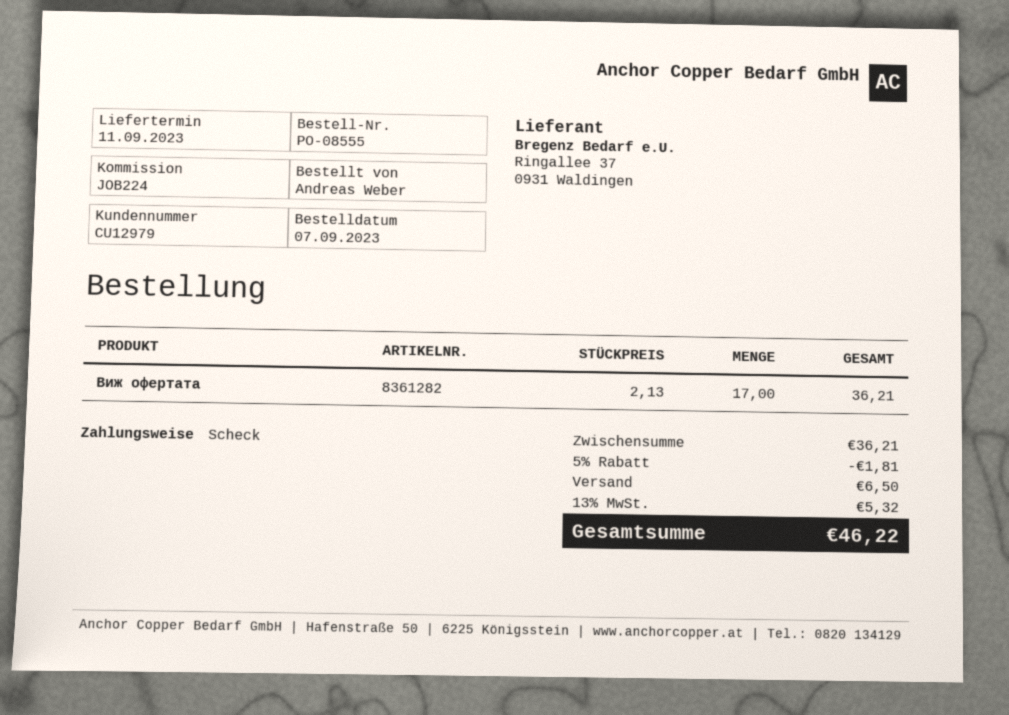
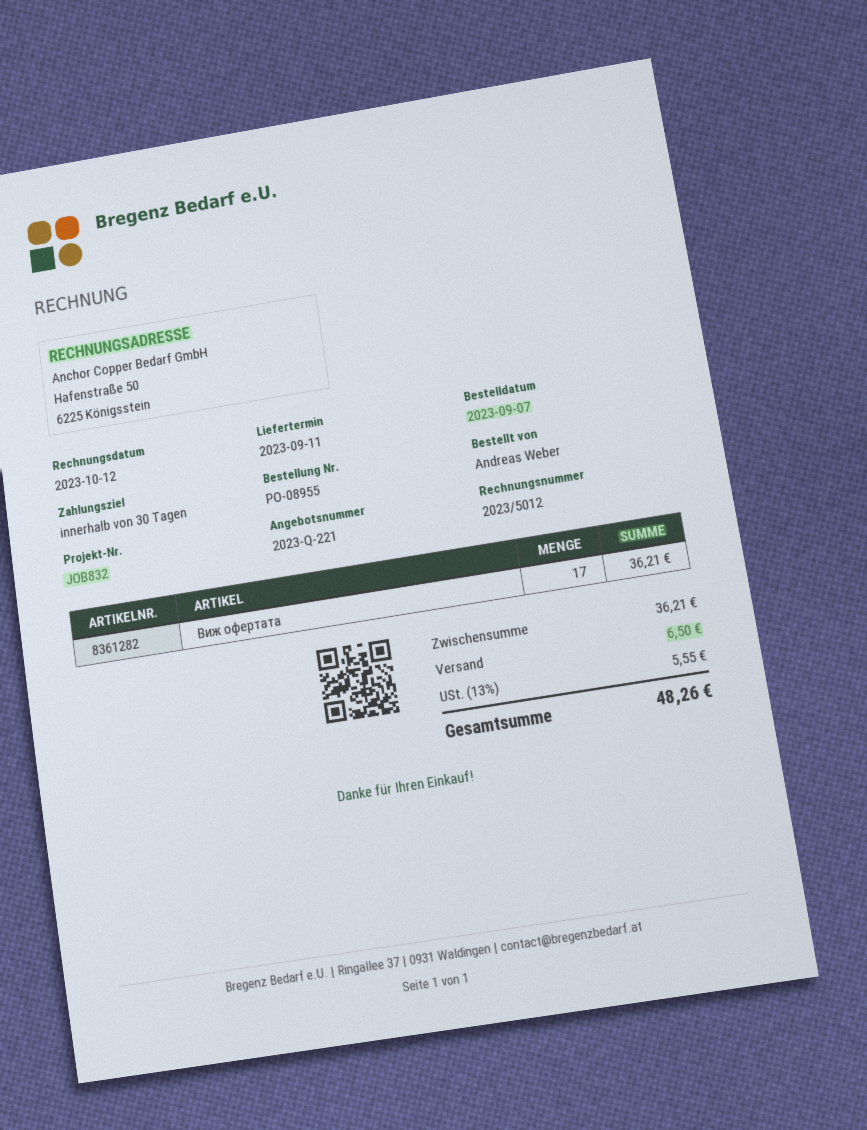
order number: PO-08555 -> PO-08955
reference: JOB224 -> JOB832
discount: 5% = 1.81 -> none
tax: 13% = 5.32 -> 13% = 5.55
total: 46.22 -> 48.26

